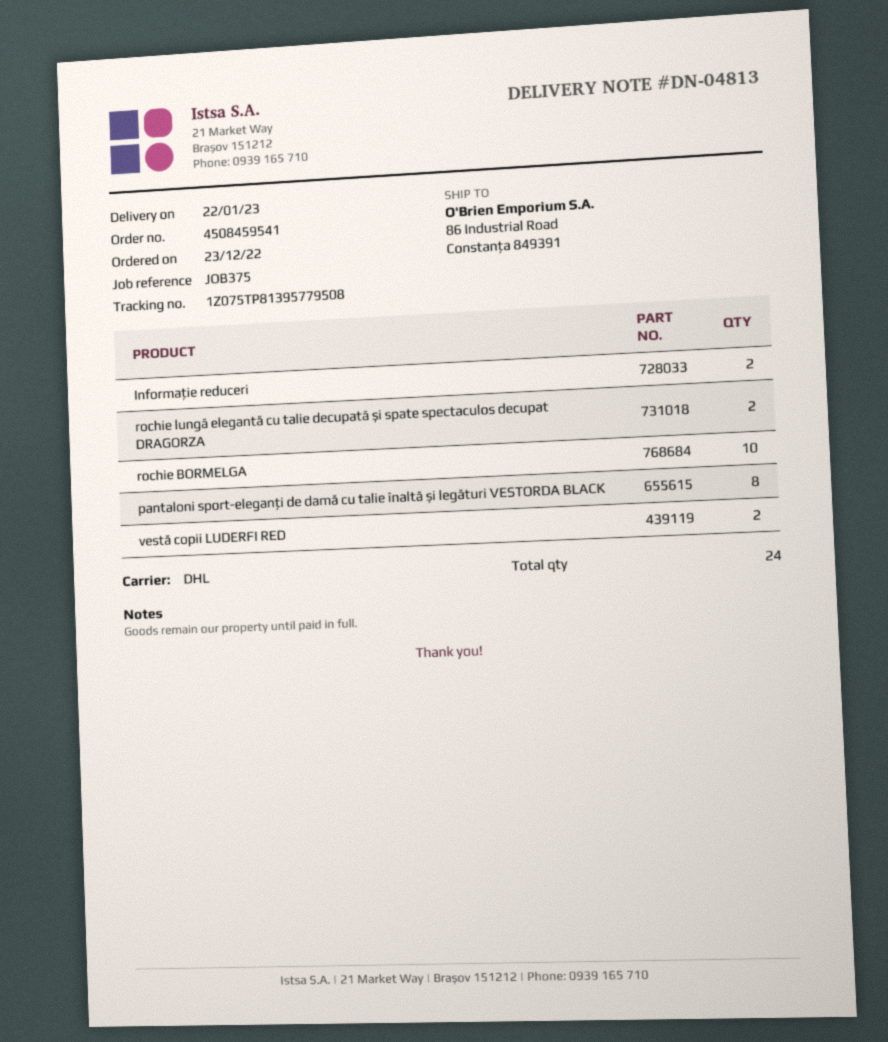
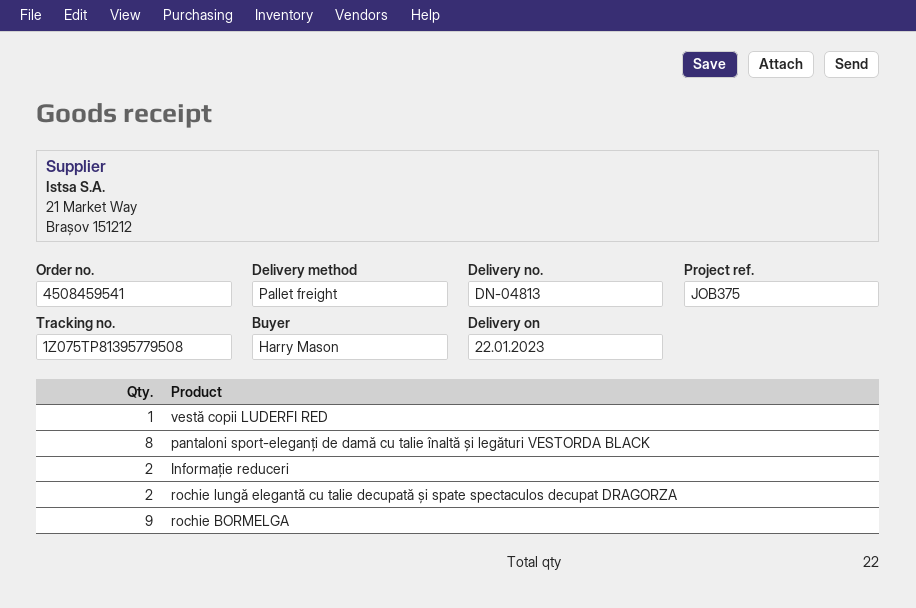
shipping method: DHL -> pallet freight
rochie BORMELGA: 10 -> 9
vestă copii LUDERFI RED: 2 -> 1
total quantity: 24 -> 22

